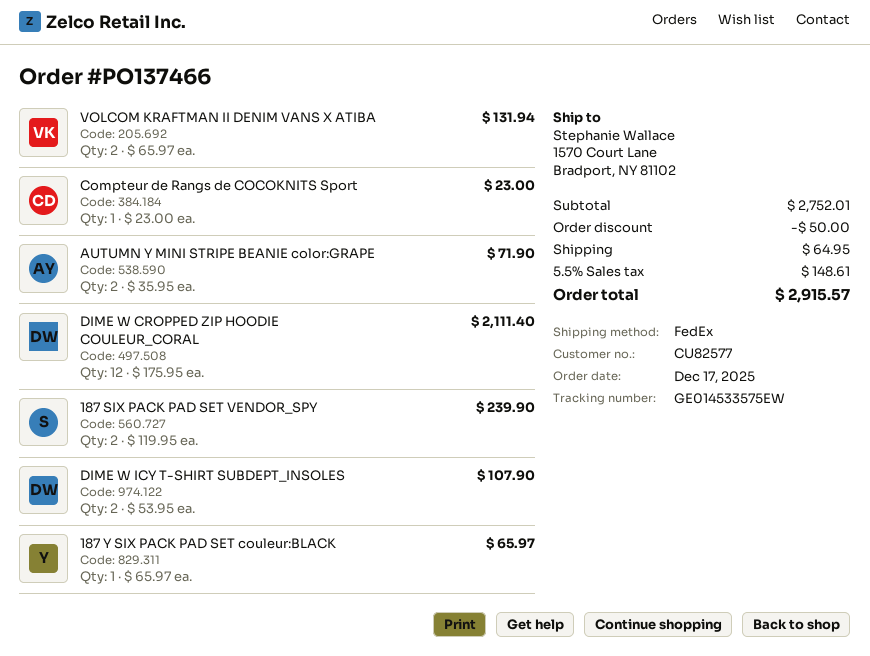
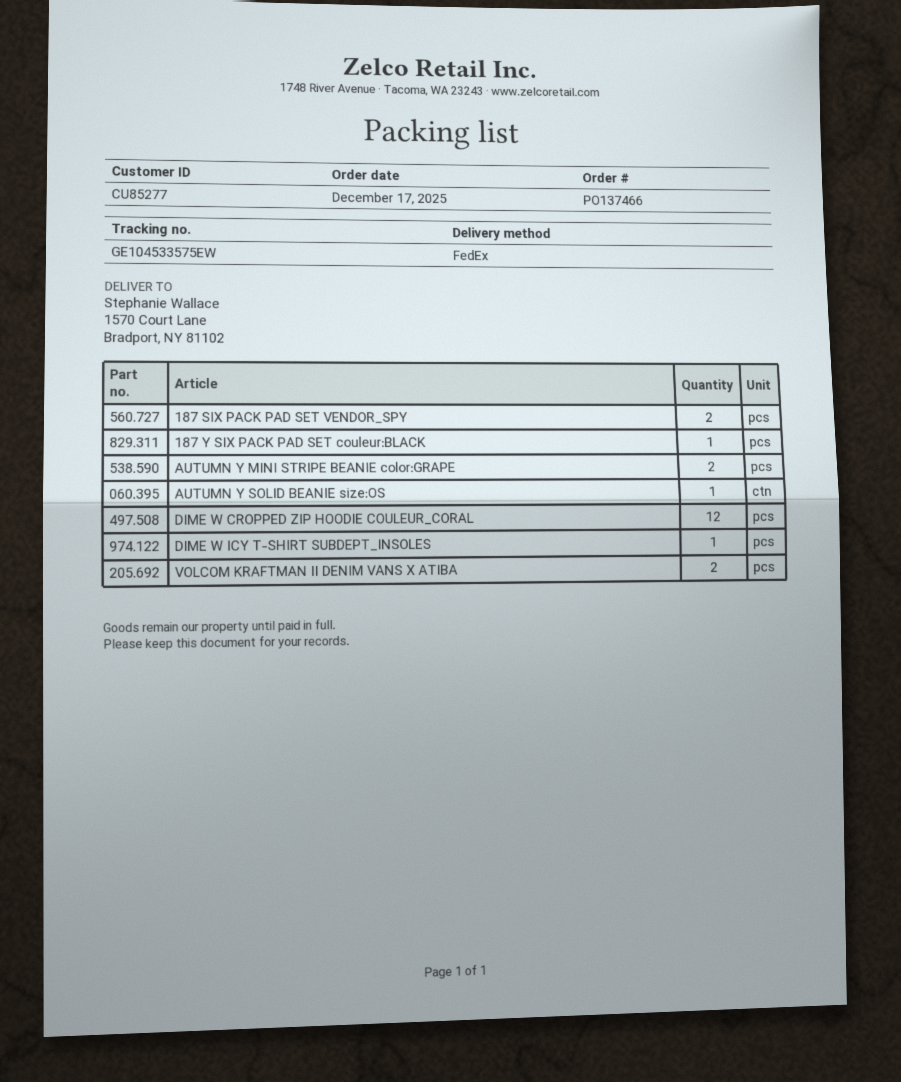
customer number: CU82577 -> CU85277
tracking number: GE014533575EW -> GE104533575EW
Compteur de Rangs de COCOKNITS Sport: 1 -> none
DIME W ICY T-SHIRT SUBDEPT_INSOLES: 2 -> 1
AUTUMN Y SOLID BEANIE size:OS: none -> 1

